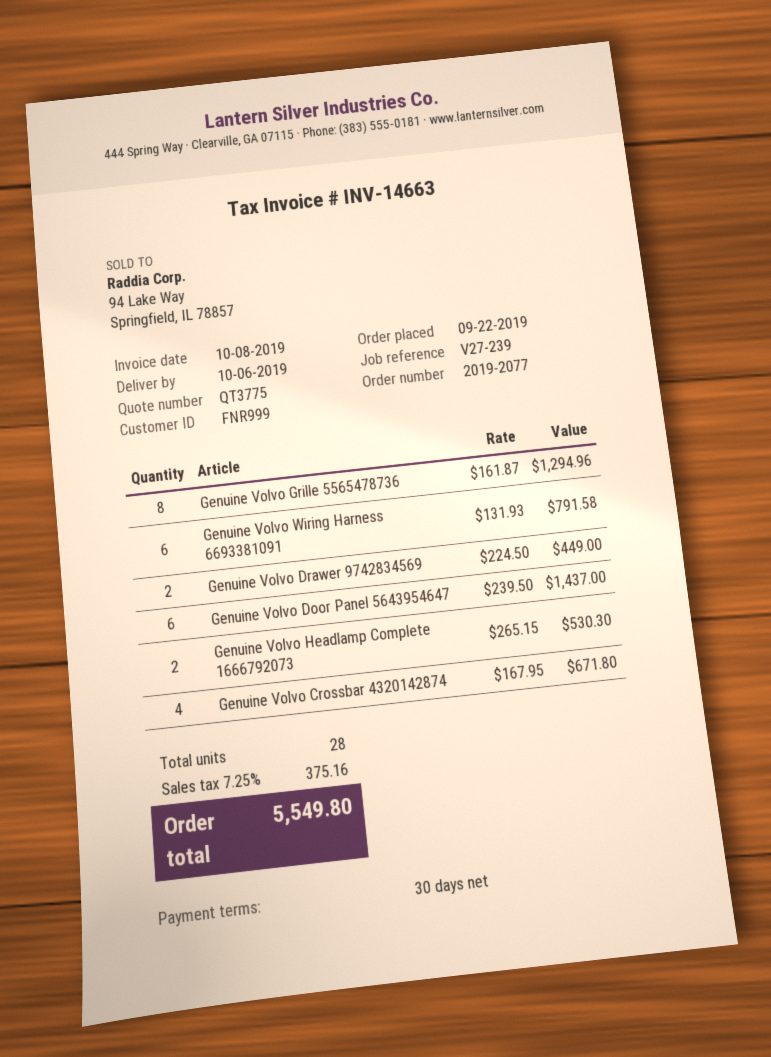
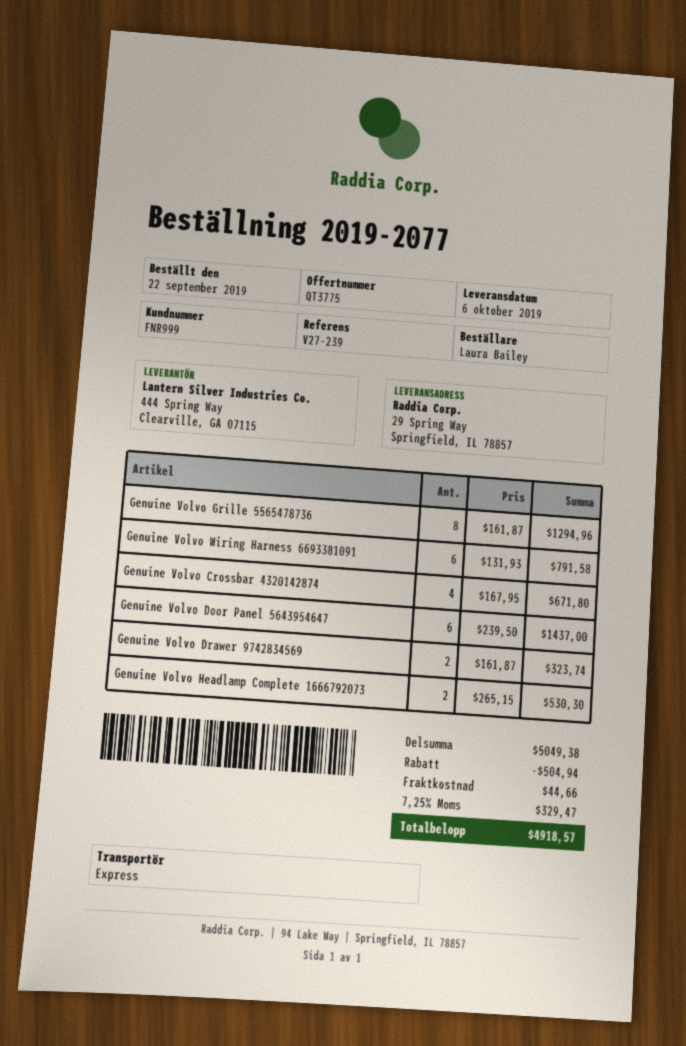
Genuine Volvo Drawer 9742834569: 2 x 224.50 = 449.00 -> 2 x 161.87 = 323.74
discount: none -> 504.94
shipping: none -> 44.66
tax: 7.25% = 375.16 -> 7.25% = 329.47
total: 5549.80 -> 4918.57

